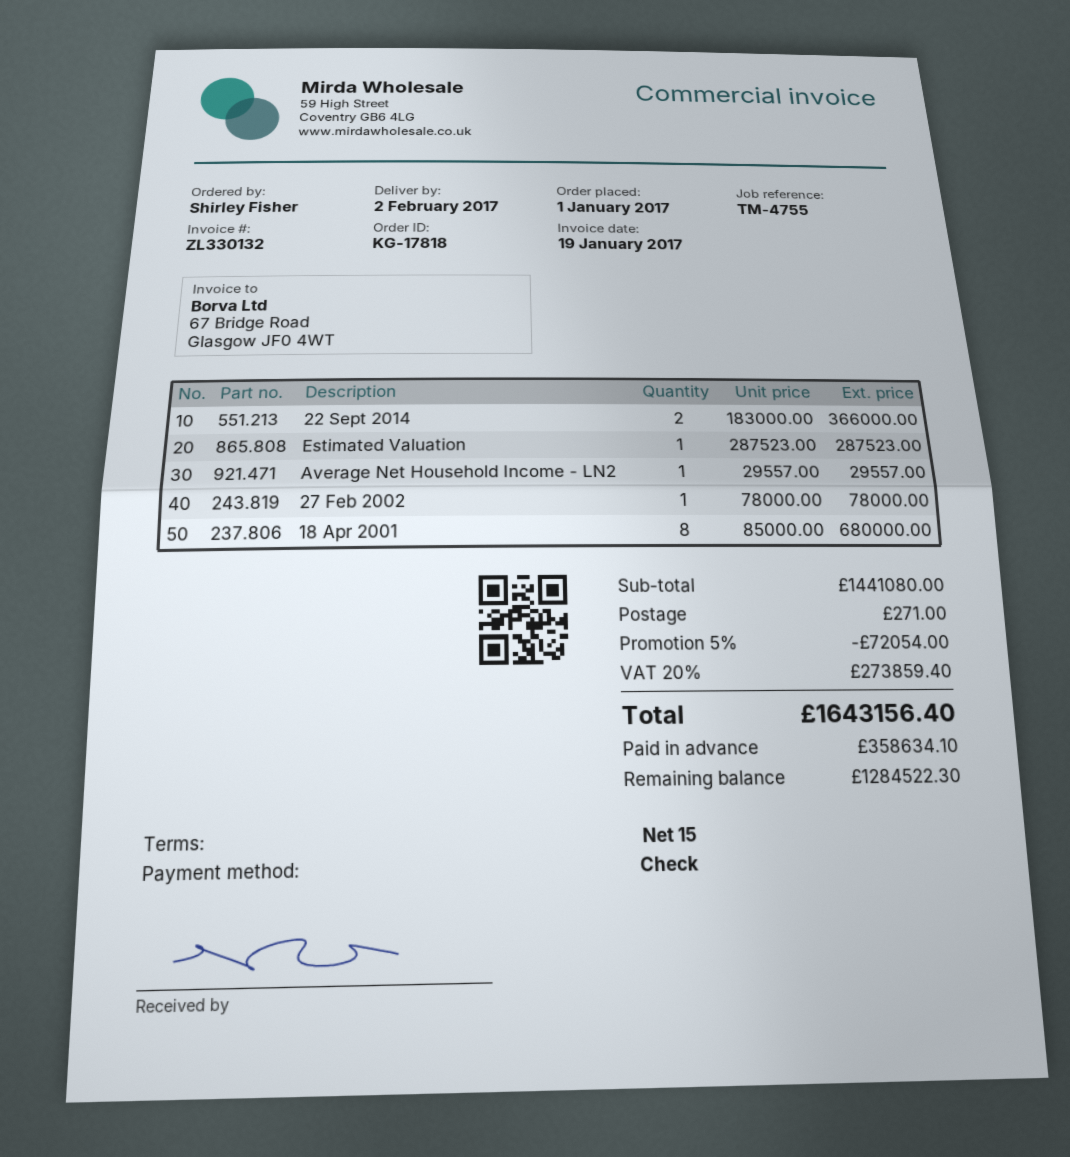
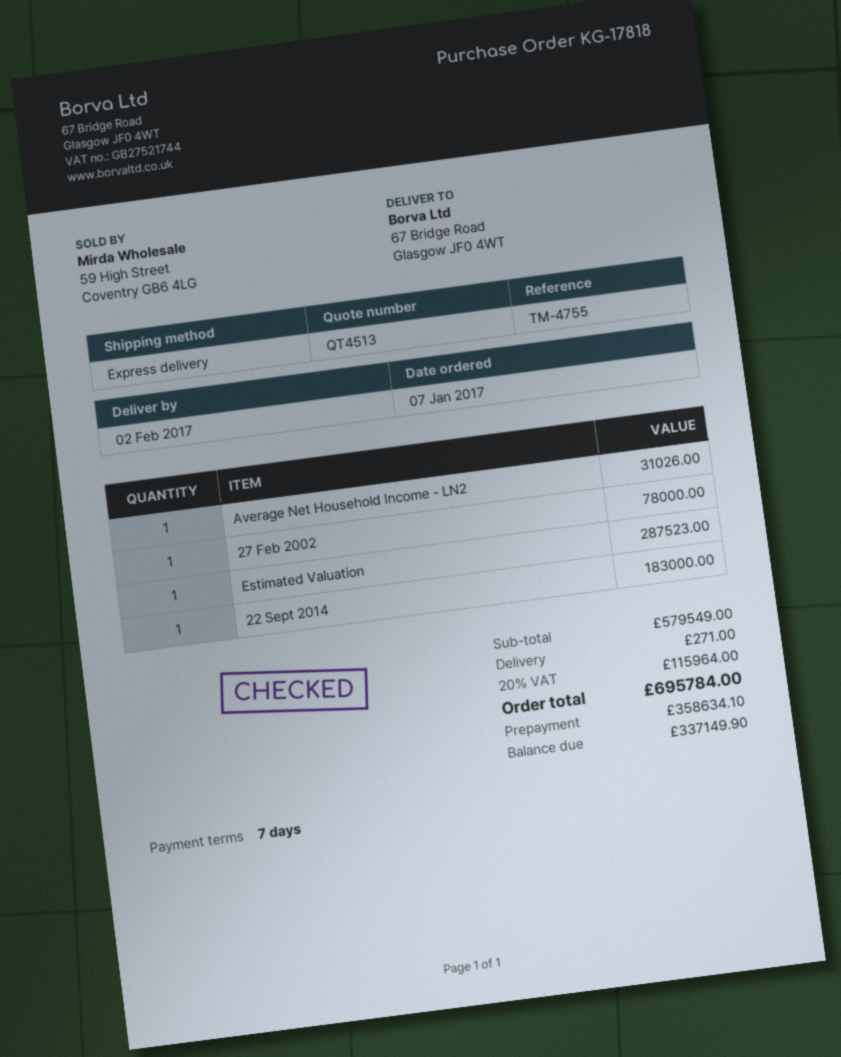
order date: 2017-01-01 -> 2017-01-07
payment terms: 15 days -> 7 days
22 Sept 2014: 2 for 366000.00 -> 1 for 183000.00
Average Net Household Income - LN2: 1 for 29557.00 -> 1 for 31026.00
18 Apr 2001: 8 for 680000.00 -> none
subtotal: 1441080.00 -> 579549.00
discount: 5% = 72054.00 -> none
tax: 20% = 273859.40 -> 20% = 115964.00
total: 1643156.40 -> 695784.00
balance: 1284522.30 -> 337149.90

